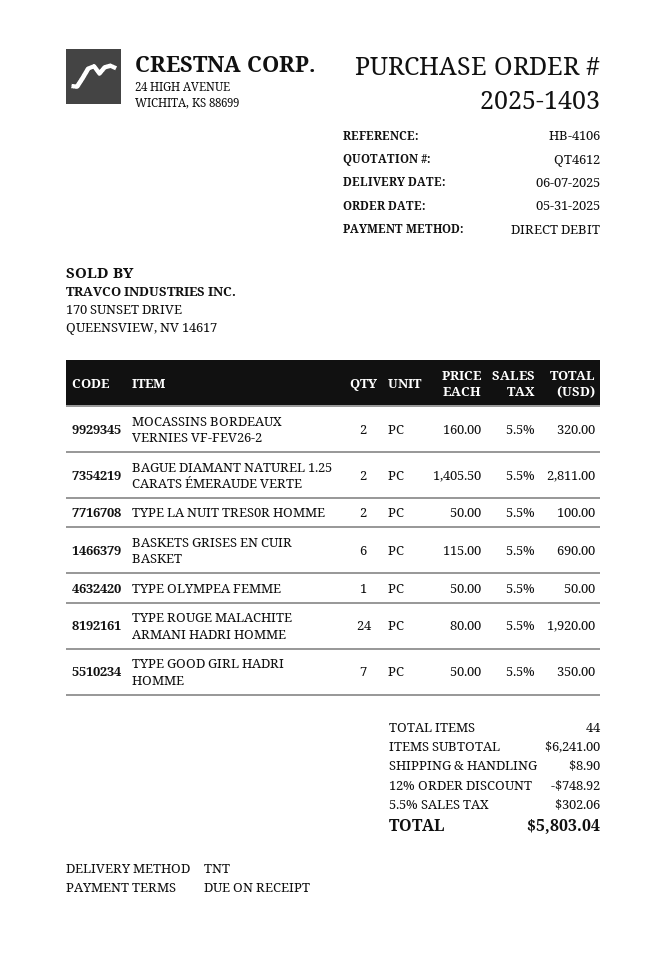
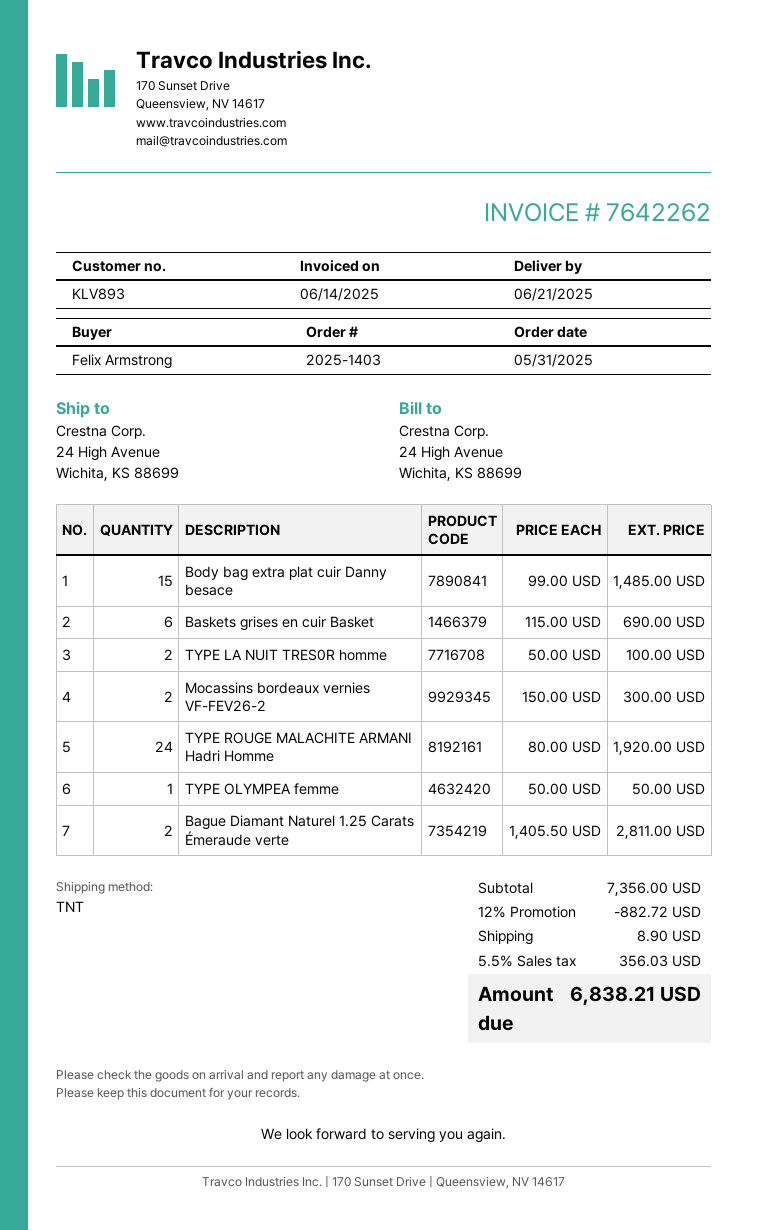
delivery date: 2025-06-07 -> 2025-06-21
MOCASSINS BORDEAUX VERNIES VF-FEV26-2: 2 x 160.00 = 320.00 -> 2 x 150.00 = 300.00
TYPE GOOD GIRL HADRI HOMME: 7 x 50.00 = 350.00 -> none
Body bag extra plat cuir Danny besace: none -> 15 x 99.00 = 1485.00
subtotal: 6241.00 -> 7356.00
discount: 12% = 748.92 -> 12% = 882.72
tax: 5.5% = 302.06 -> 5.5% = 356.03
total: 5803.04 -> 6838.21

